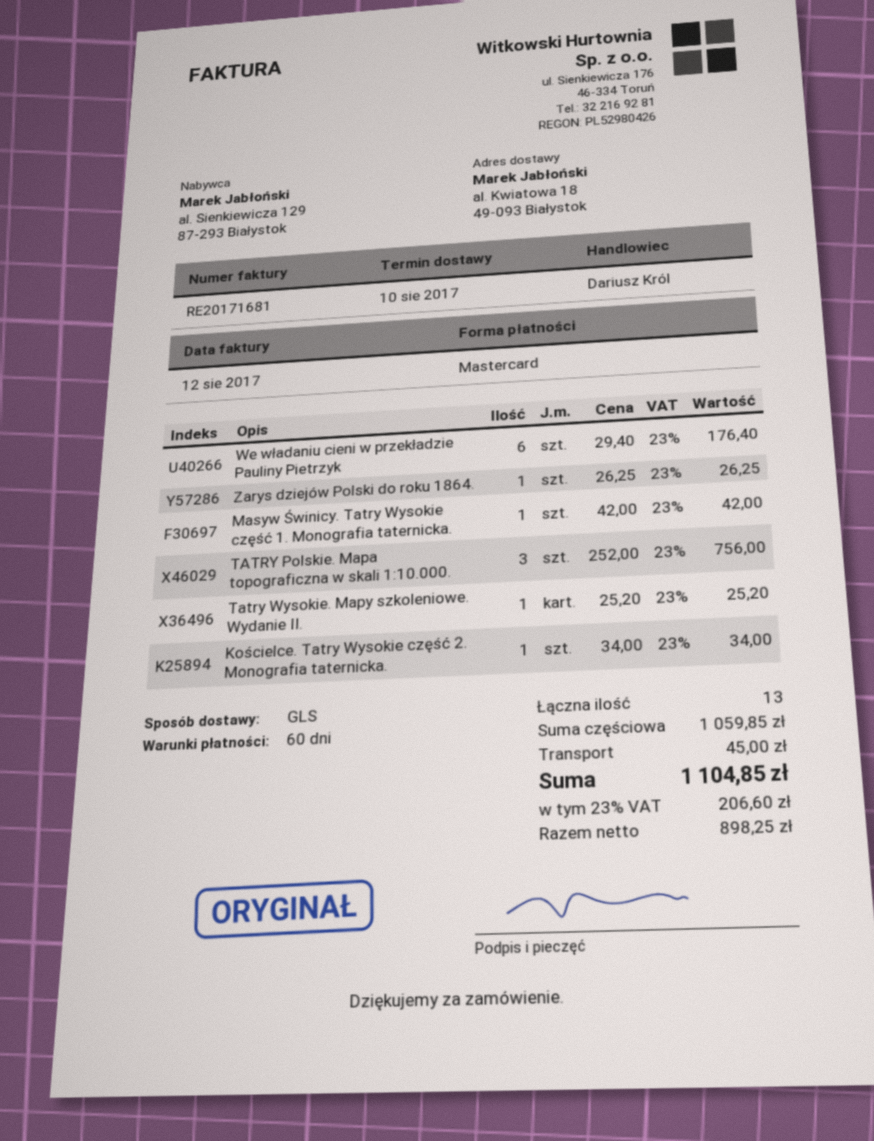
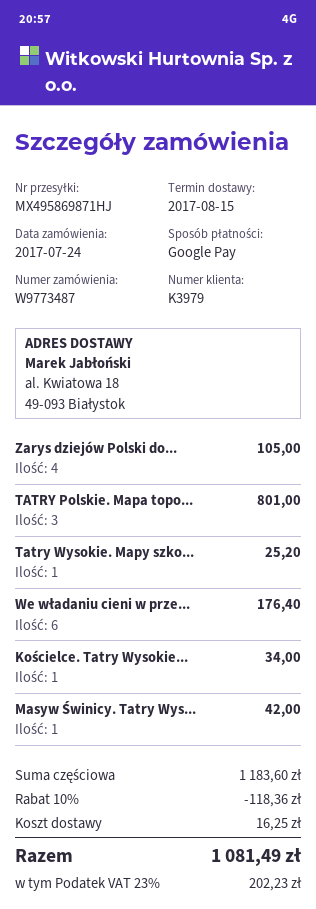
delivery date: 2017-08-10 -> 2017-08-15
payment method: Mastercard -> Google Pay
Zarys dziejów Polski do roku 1864.: 1 for 26.25 -> 4 for 105.00
TATRY Polskie. Mapa topograficzna w skali 1:10.000.: 3 for 756.00 -> 3 for 801.00
subtotal: 1059.85 -> 1183.60
discount: none -> 10% = 118.36
shipping: 45.00 -> 16.25
tax: 23% = 206.60 -> 23% = 202.23
total: 1104.85 -> 1081.49

